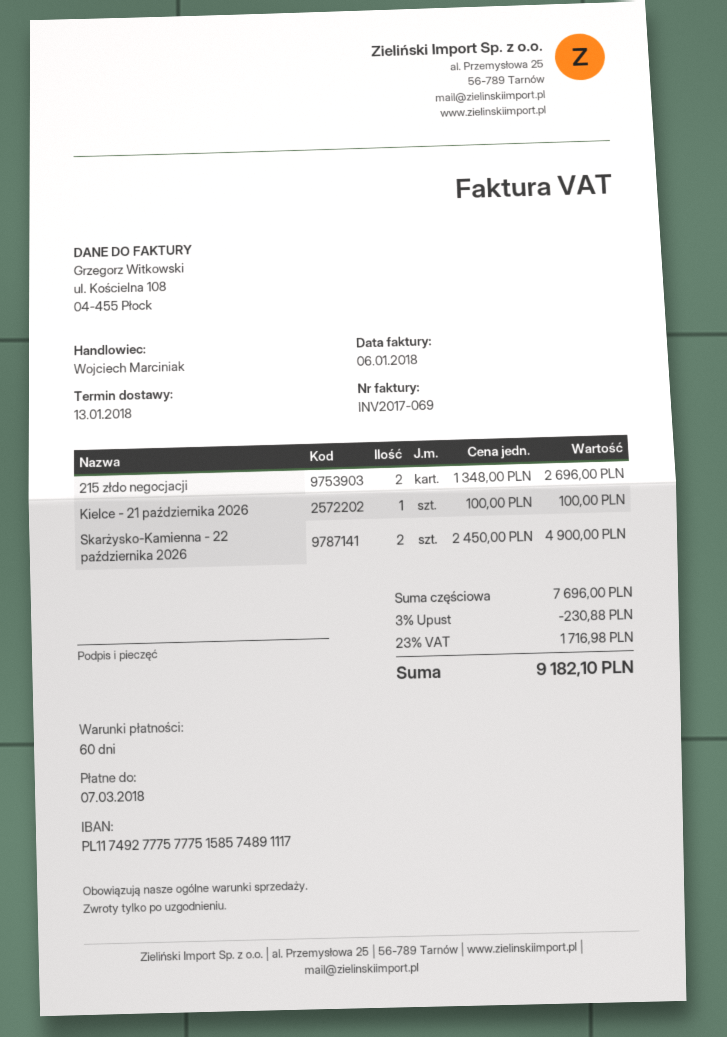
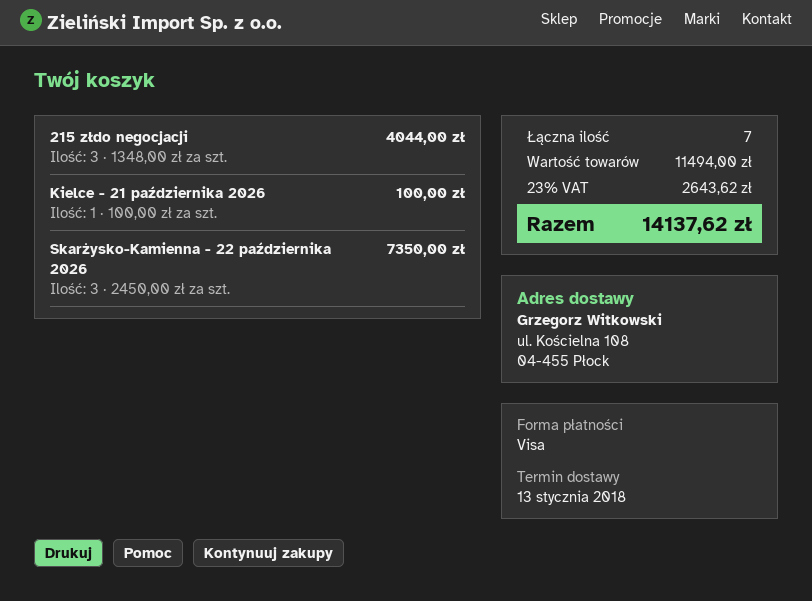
215 złdo negocjacji: 2 x 1348.00 = 2696.00 -> 3 x 1348.00 = 4044.00
Skarżysko-Kamienna - 22 października 2026: 2 x 2450.00 = 4900.00 -> 3 x 2450.00 = 7350.00
subtotal: 7696.00 -> 11494.00
discount: 3% = 230.88 -> none
tax: 23% = 1716.98 -> 23% = 2643.62
total: 9182.10 -> 14137.62

